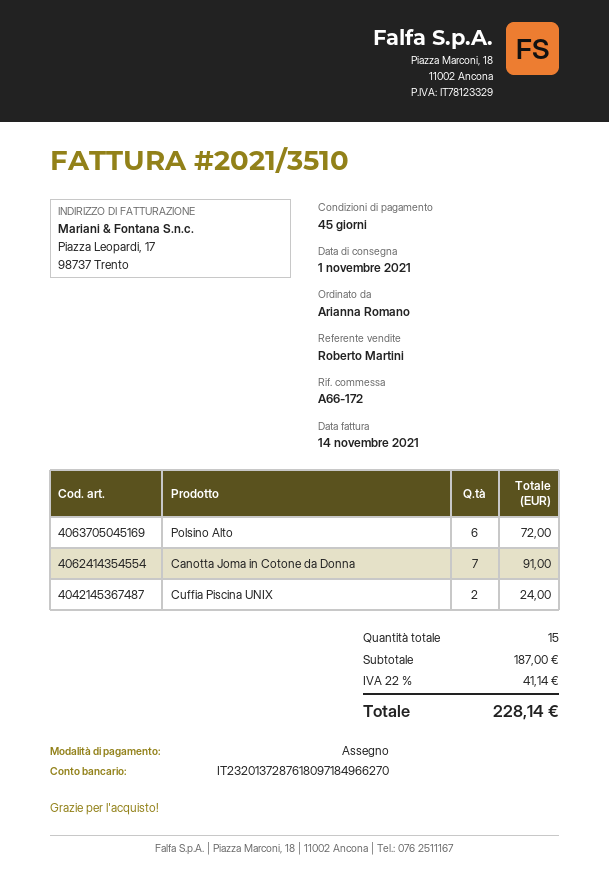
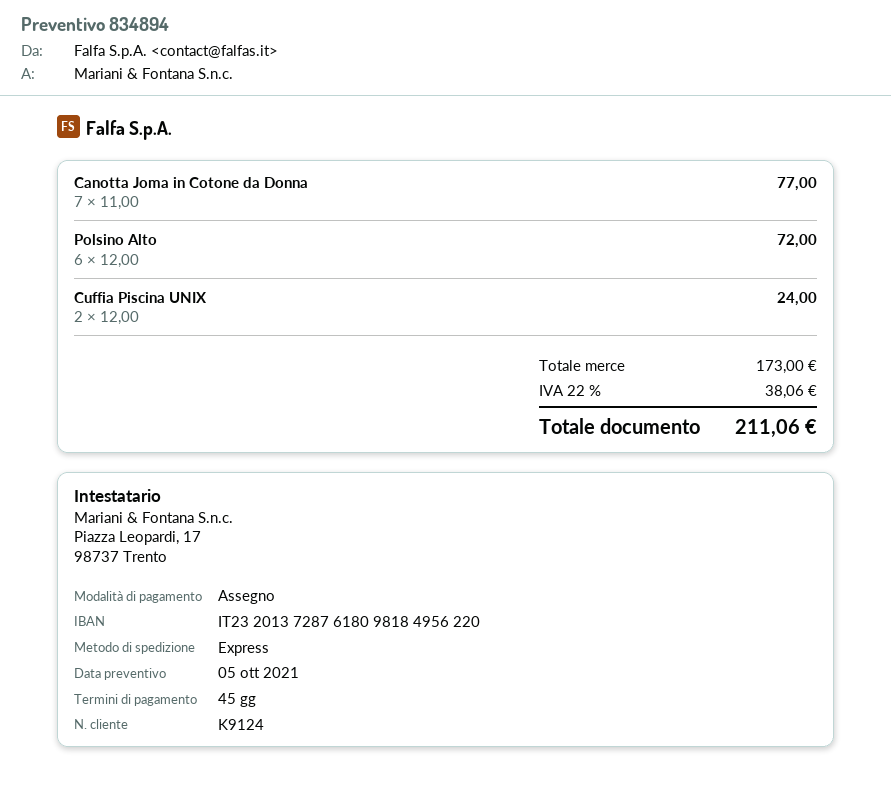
bank account: IT2320137287618097184966270 -> IT2320137287618098184956220
Canotta Joma in Cotone da Donna: 7 for 91.00 -> 7 for 77.00
subtotal: 187.00 -> 173.00
tax: 22% = 41.14 -> 22% = 38.06
total: 228.14 -> 211.06

